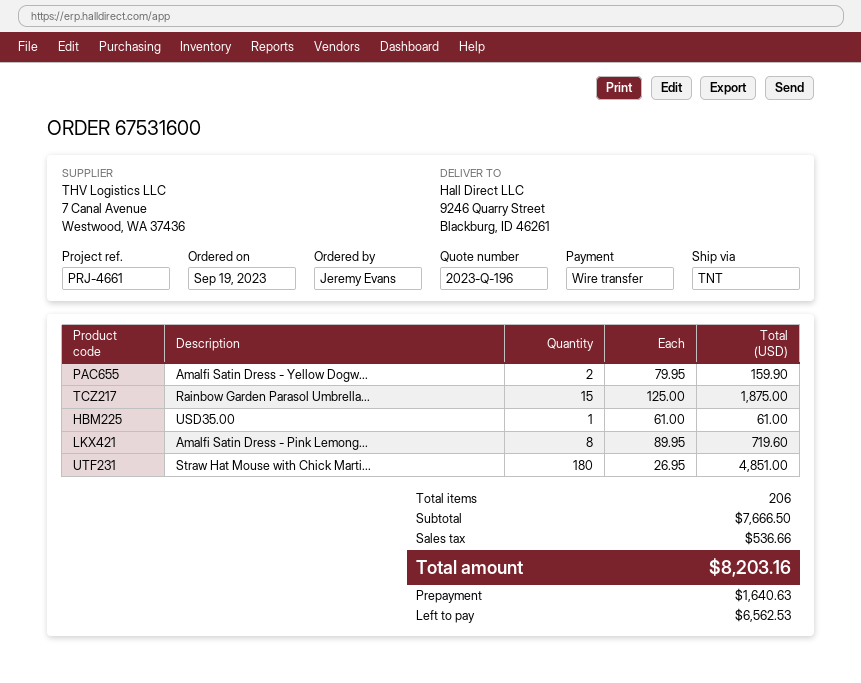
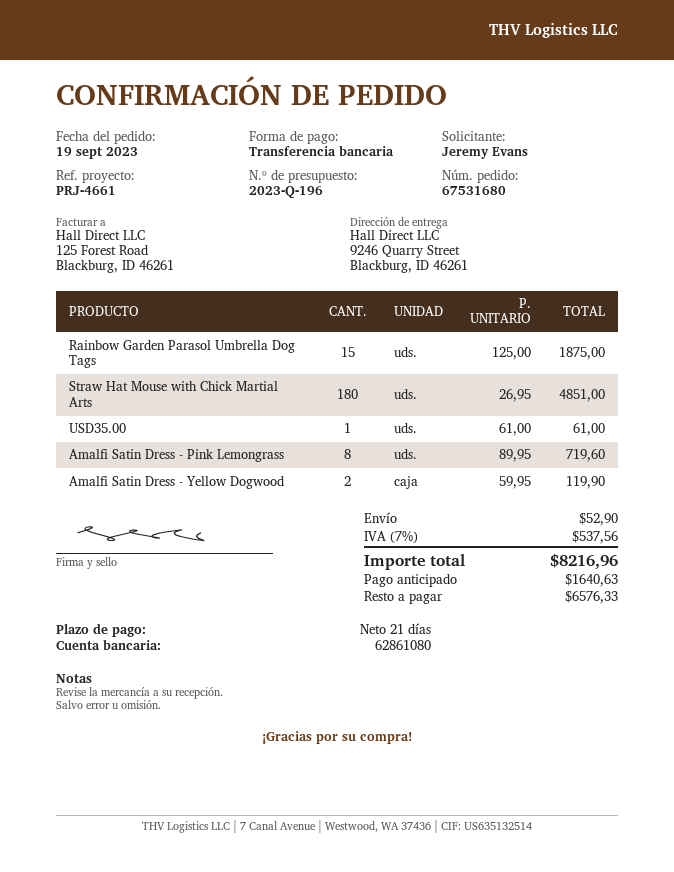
order number: 67531600 -> 67531680
Amalfi Satin Dress - Yellow Dogw...: 2 x 79.95 = 159.90 -> 2 x 59.95 = 119.90
shipping: none -> 52.90
tax: 536.66 -> 537.56
total: 8203.16 -> 8216.96
balance: 6562.53 -> 6576.33

